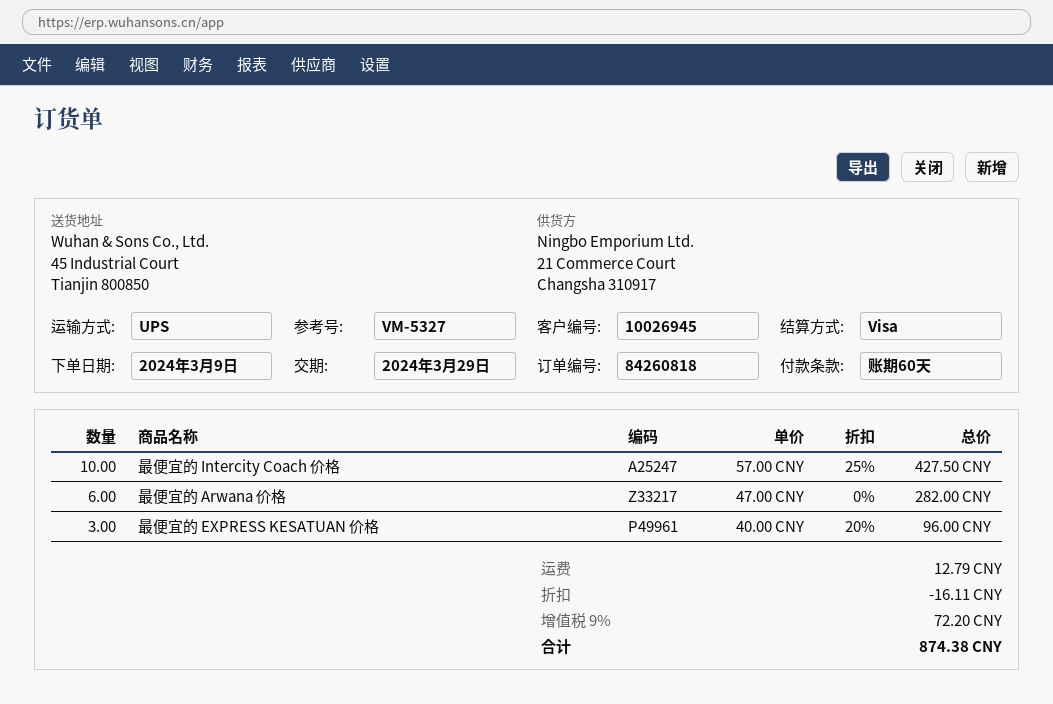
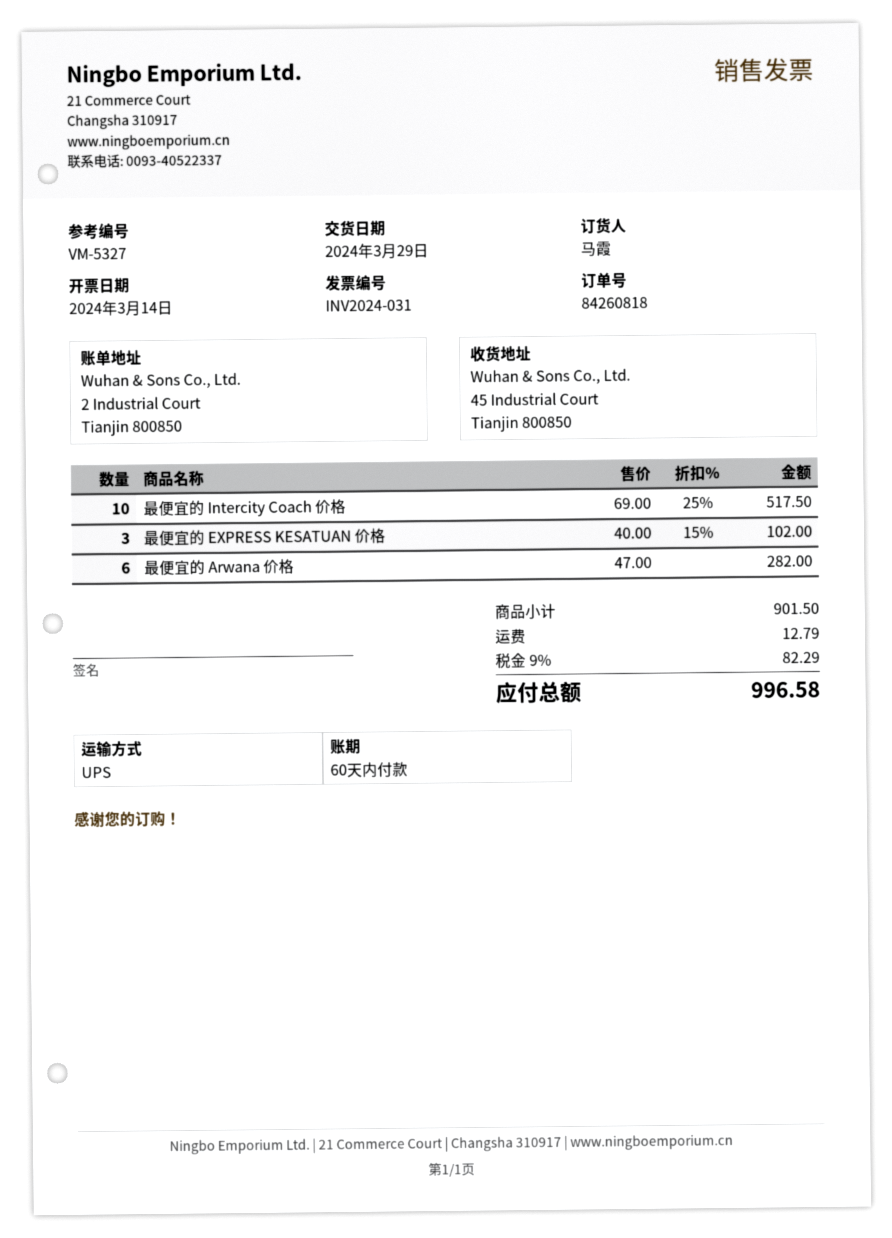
最便宜的 Intercity Coach 价格: 10 x 57.00 - 25% = 427.50 -> 10 x 69.00 - 25% = 517.50
最便宜的 EXPRESS KESATUAN 价格: 3 x 40.00 - 20% = 96.00 -> 3 x 40.00 - 15% = 102.00
discount: 16.11 -> none
tax: 9% = 72.20 -> 9% = 82.29
total: 874.38 -> 996.58

